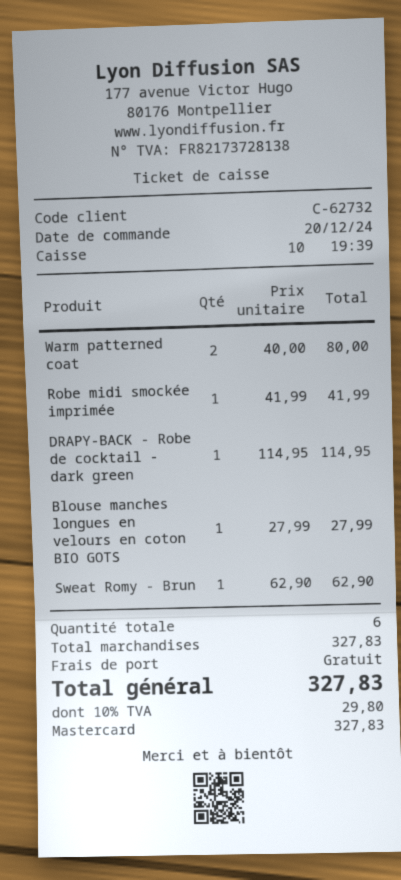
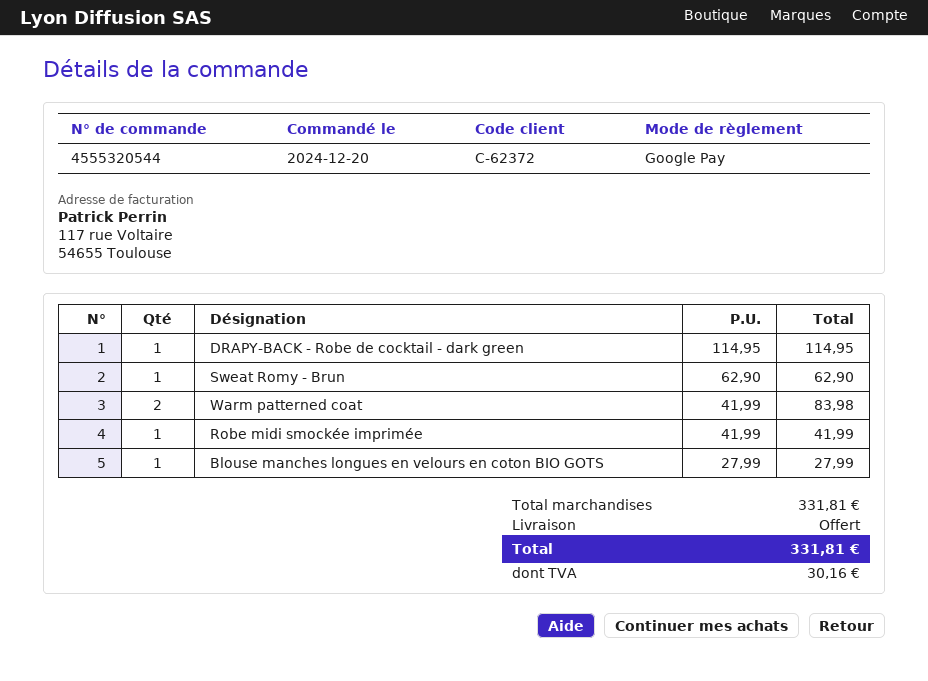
customer number: C-62732 -> C-62372
payment method: Mastercard -> Google Pay
Warm patterned coat: 2 x 40.00 = 80.00 -> 2 x 41.99 = 83.98
subtotal: 327.83 -> 331.81
tax: 29.80 -> 30.16
total: 327.83 -> 331.81

